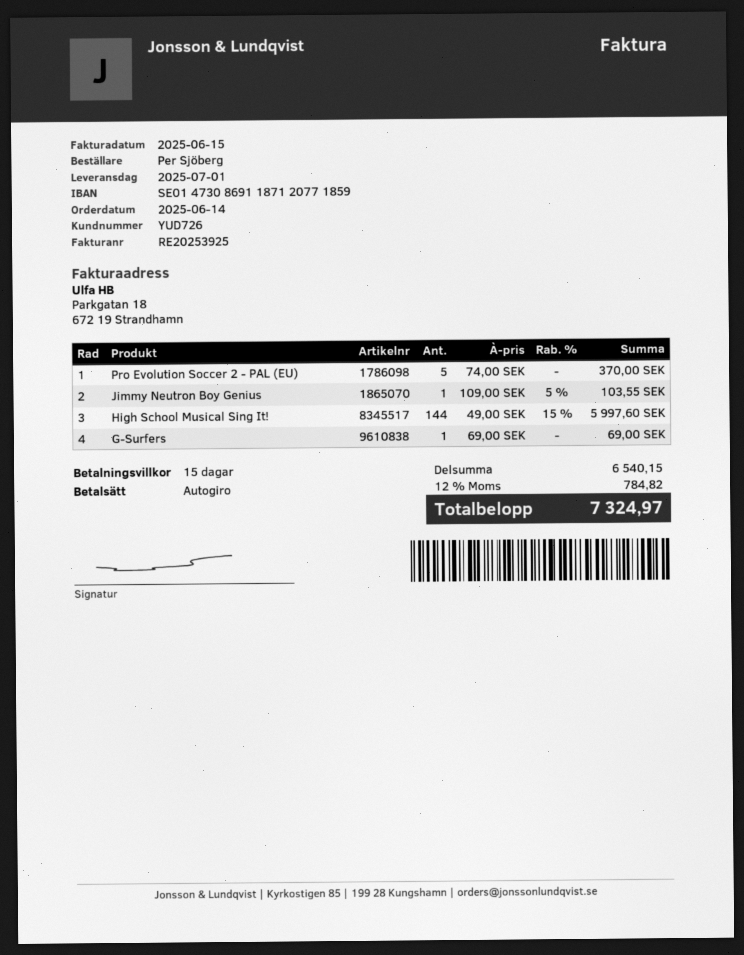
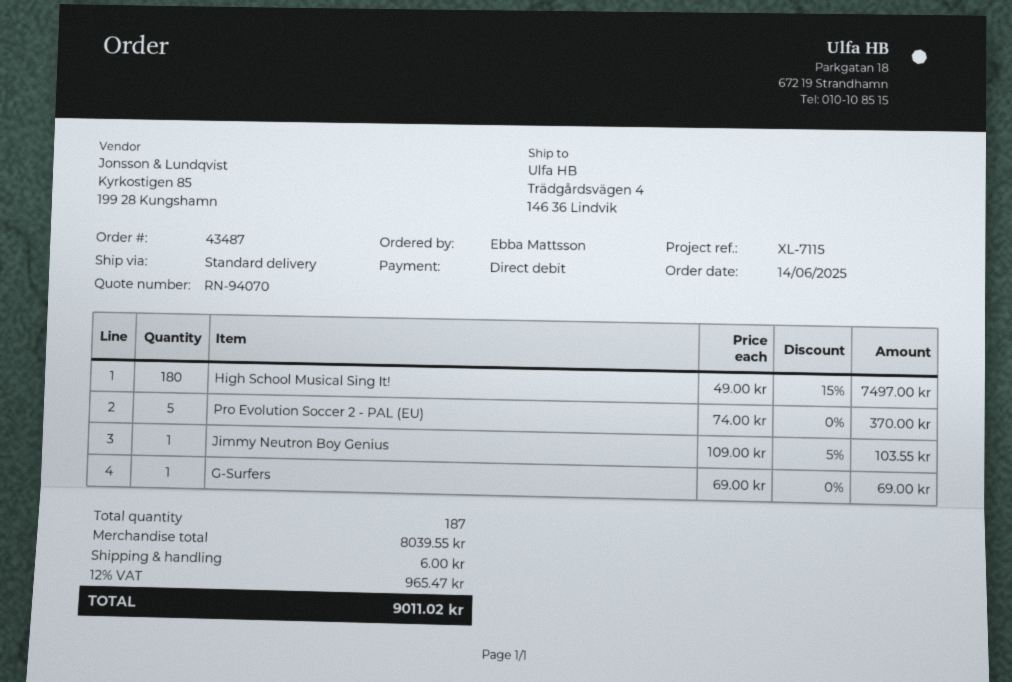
ordered by: Per Sjöberg -> Ebba Mattsson
High School Musical Sing It!: 144 x 49.00 - 15% = 5997.60 -> 180 x 49.00 - 15% = 7497.00
subtotal: 6540.15 -> 8039.55
shipping: none -> 6.00
tax: 12% = 784.82 -> 12% = 965.47
total: 7324.97 -> 9011.02

